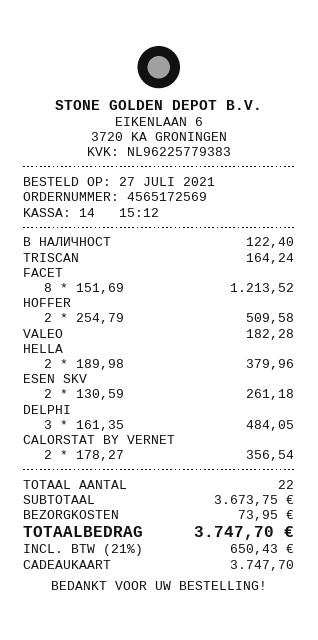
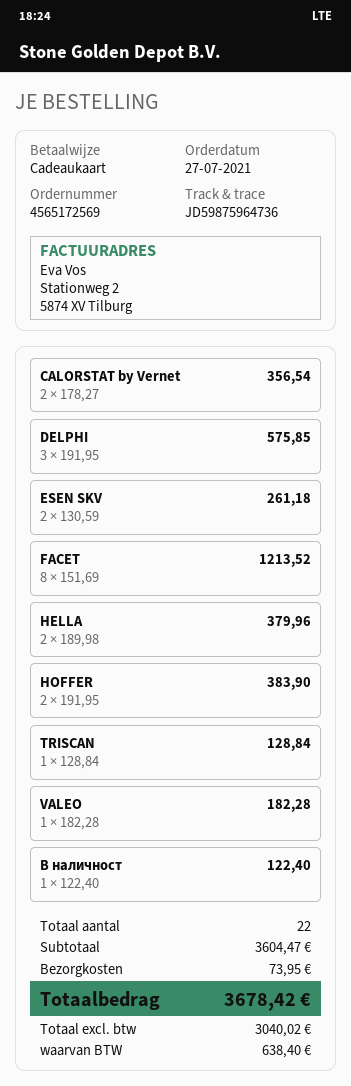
TRISCAN: 1 x 164.24 = 164.24 -> 1 x 128.84 = 128.84
HOFFER: 2 x 254.79 = 509.58 -> 2 x 191.95 = 383.90
DELPHI: 3 x 161.35 = 484.05 -> 3 x 191.95 = 575.85
subtotal: 3673.75 -> 3604.47
tax: 650.43 -> 638.40
total: 3747.70 -> 3678.42

